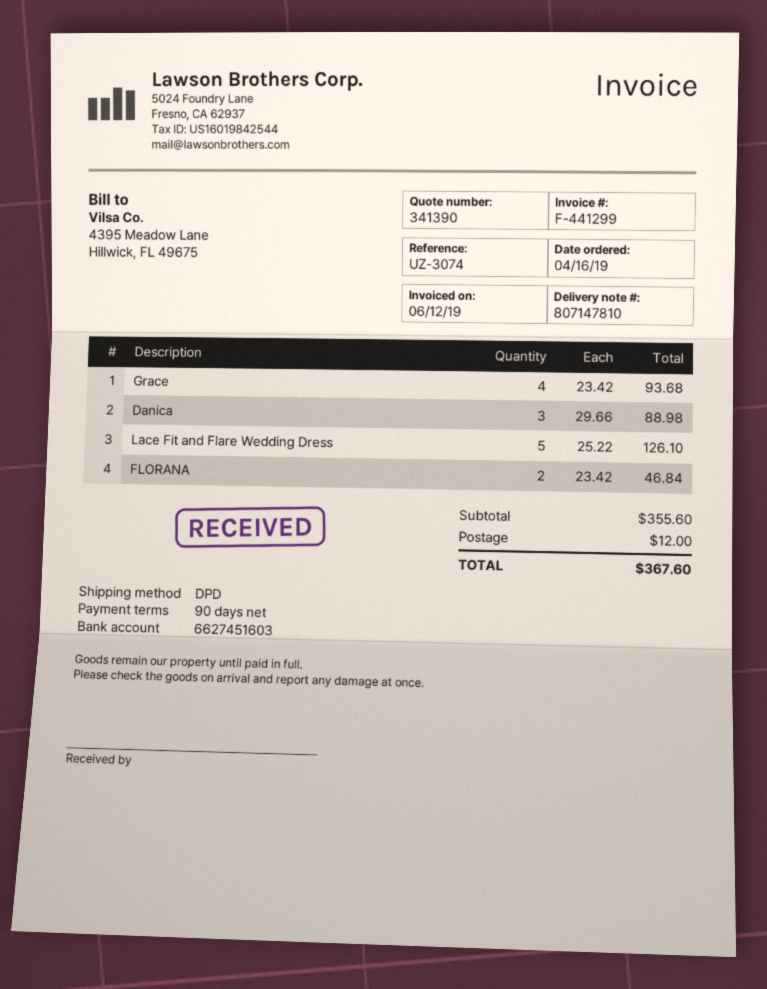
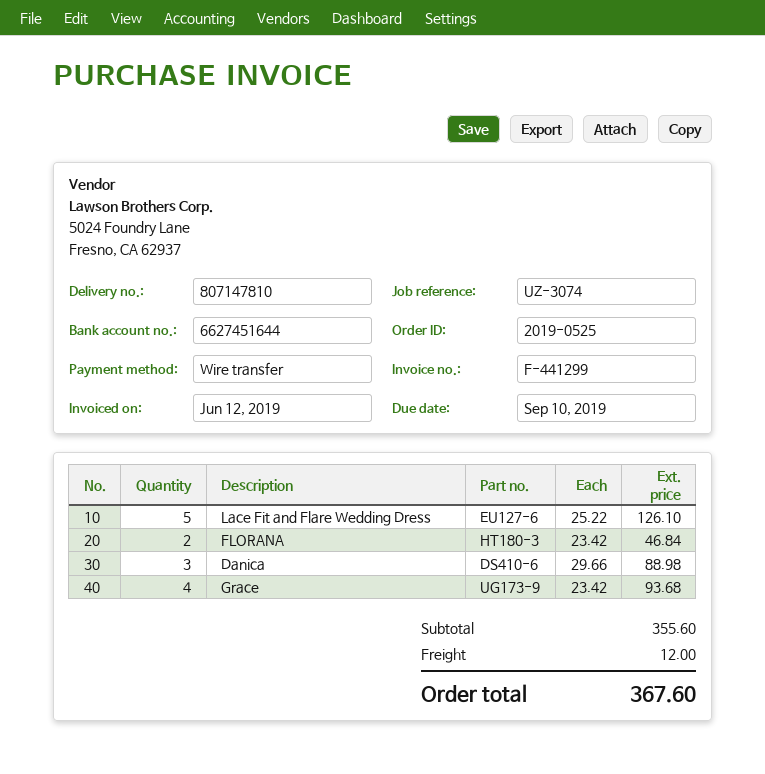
bank account: 6627451603 -> 6627451644

